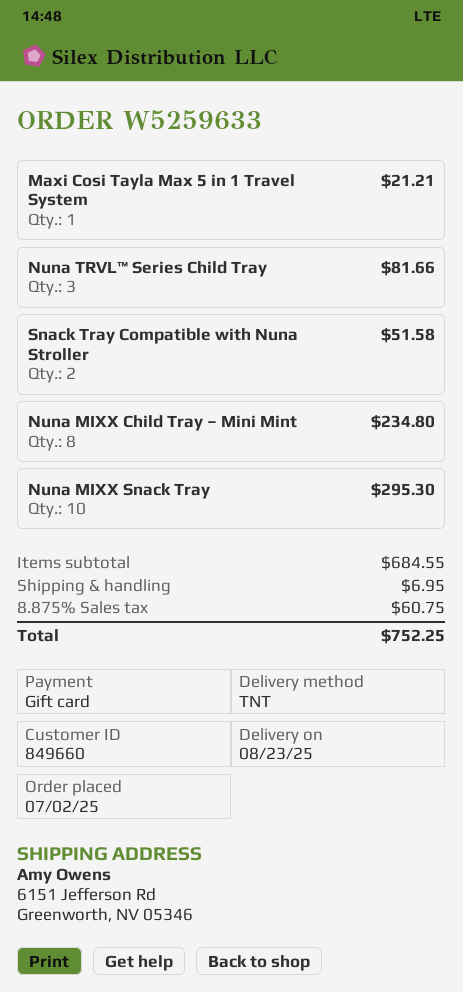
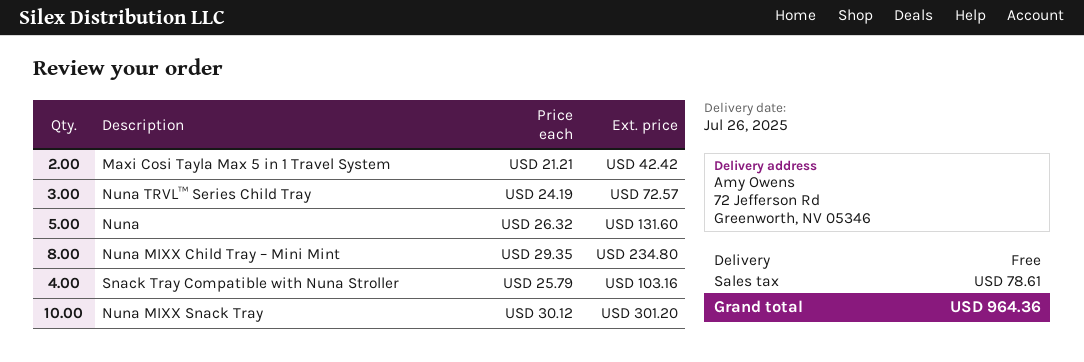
delivery date: 2025-08-23 -> 2025-07-26
ship to: 6151 Jefferson Rd, Greenworth, NV 05346 -> 72 Jefferson Rd, Greenworth, NV 05346
Maxi Cosi Tayla Max 5 in 1 Travel System: 1 for 21.21 -> 2 for 42.42
Nuna TRVL™ Series Child Tray: 3 for 81.66 -> 3 for 72.57
Snack Tray Compatible with Nuna Stroller: 2 for 51.58 -> 4 for 103.16
Nuna MIXX Snack Tray: 10 for 295.30 -> 10 for 301.20
Nuna: none -> 5 for 131.60
shipping: 6.95 -> 0.00
tax: 60.75 -> 78.61
total: 752.25 -> 964.36

